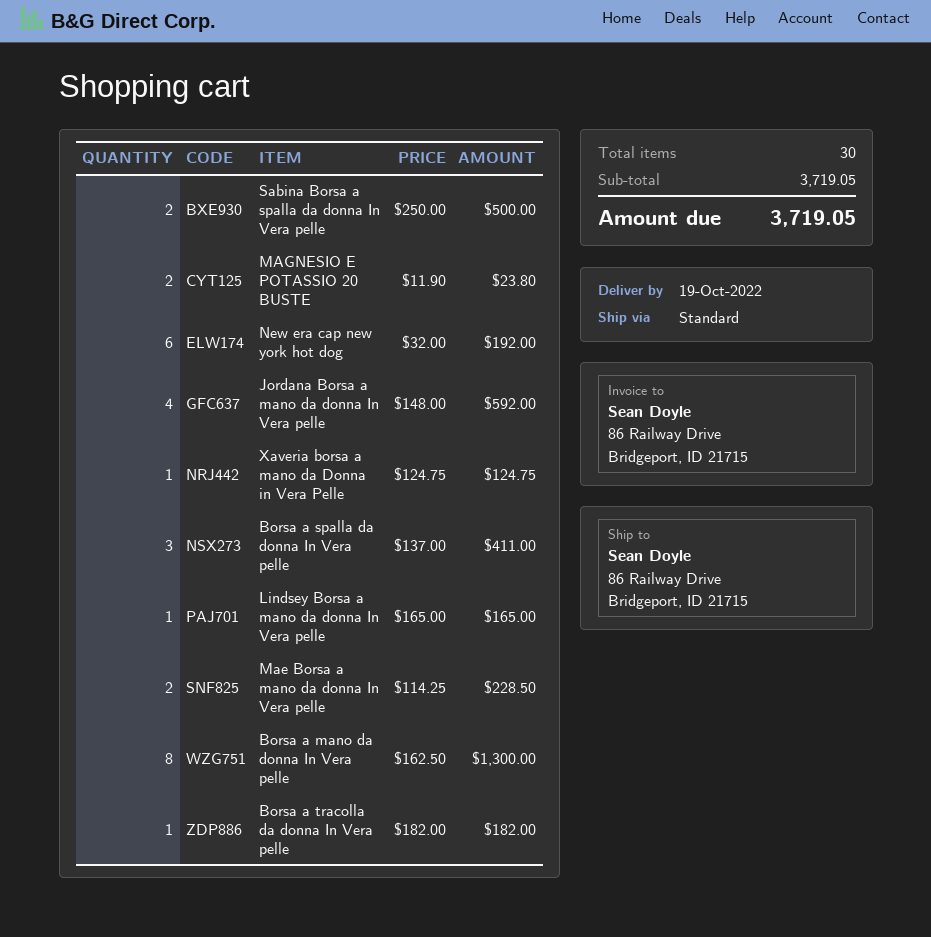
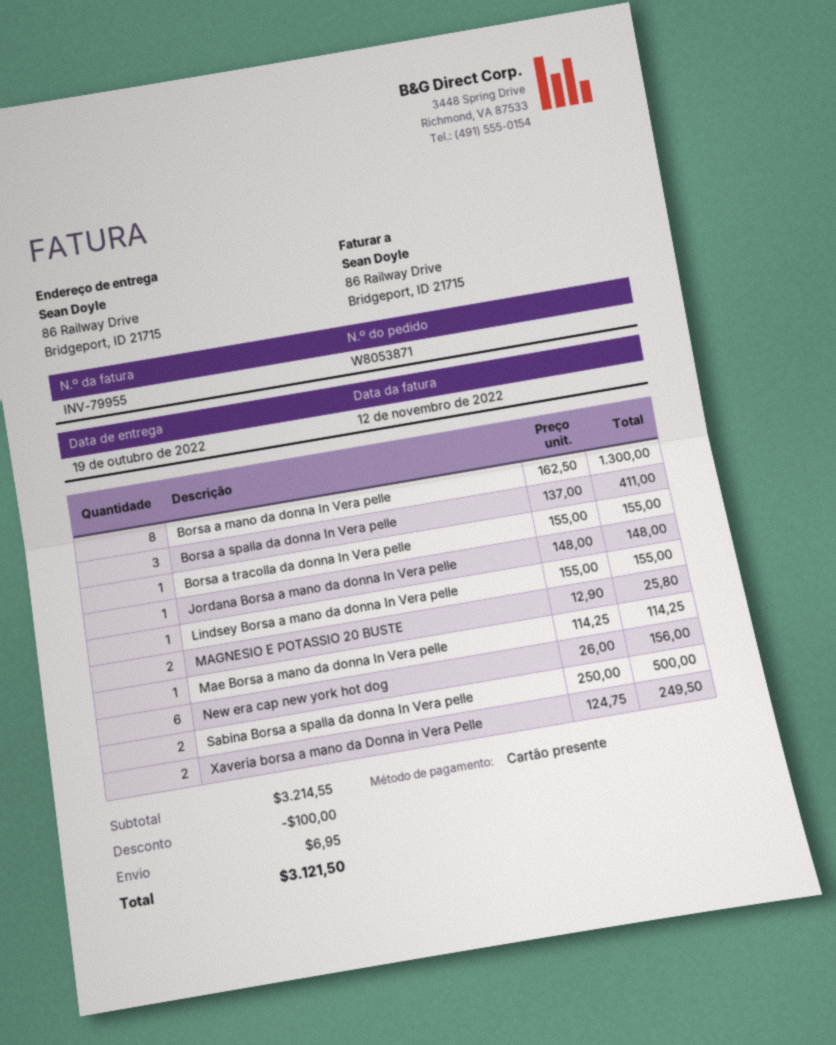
MAGNESIO E POTASSIO 20 BUSTE: 2 x 11.90 = 23.80 -> 2 x 12.90 = 25.80
New era cap new york hot dog: 6 x 32.00 = 192.00 -> 6 x 26.00 = 156.00
Jordana Borsa a mano da donna In Vera pelle: 4 x 148.00 = 592.00 -> 1 x 148.00 = 148.00
Xaveria borsa a mano da Donna in Vera Pelle: 1 x 124.75 = 124.75 -> 2 x 124.75 = 249.50
Lindsey Borsa a mano da donna In Vera pelle: 1 x 165.00 = 165.00 -> 1 x 155.00 = 155.00
Mae Borsa a mano da donna In Vera pelle: 2 x 114.25 = 228.50 -> 1 x 114.25 = 114.25
Borsa a tracolla da donna In Vera pelle: 1 x 182.00 = 182.00 -> 1 x 155.00 = 155.00
subtotal: 3719.05 -> 3214.55
discount: none -> 100.00
shipping: none -> 6.95
total: 3719.05 -> 3121.50

